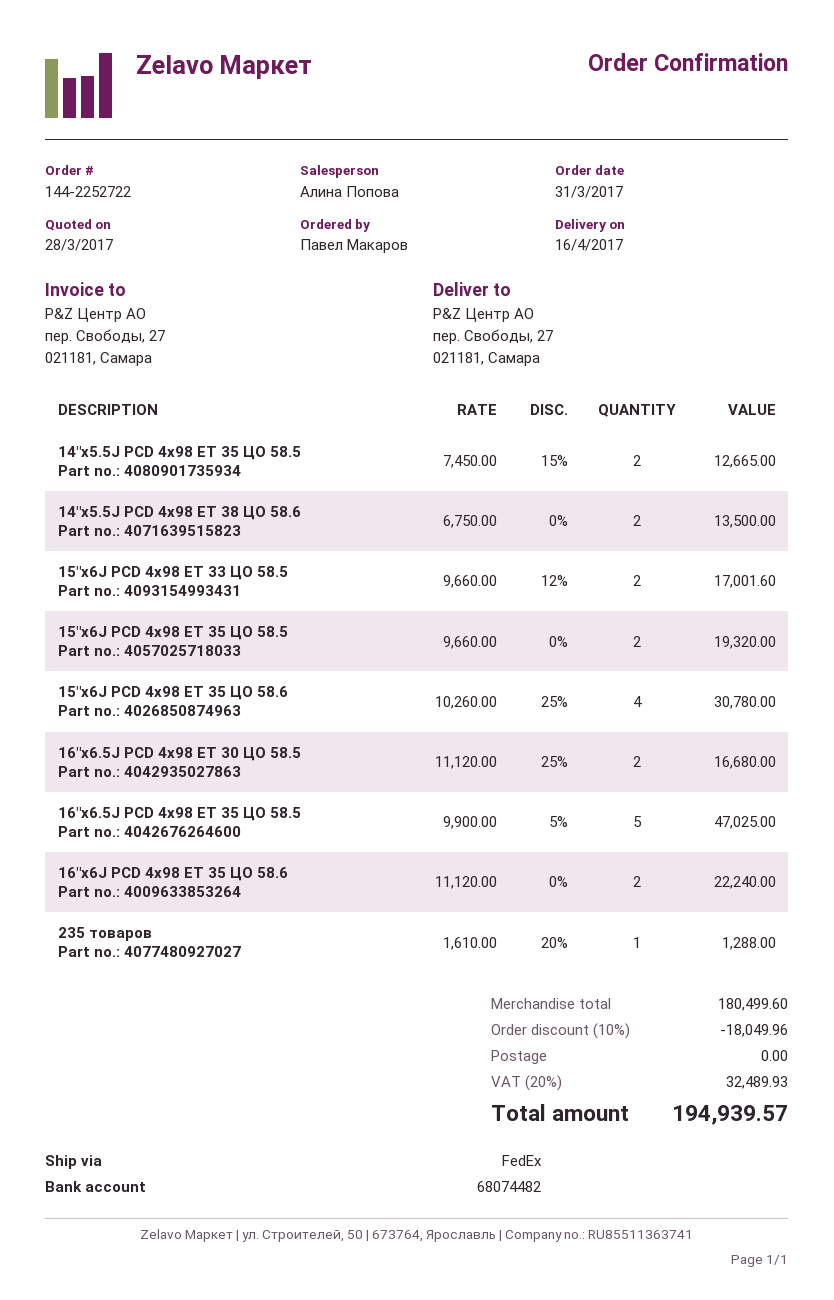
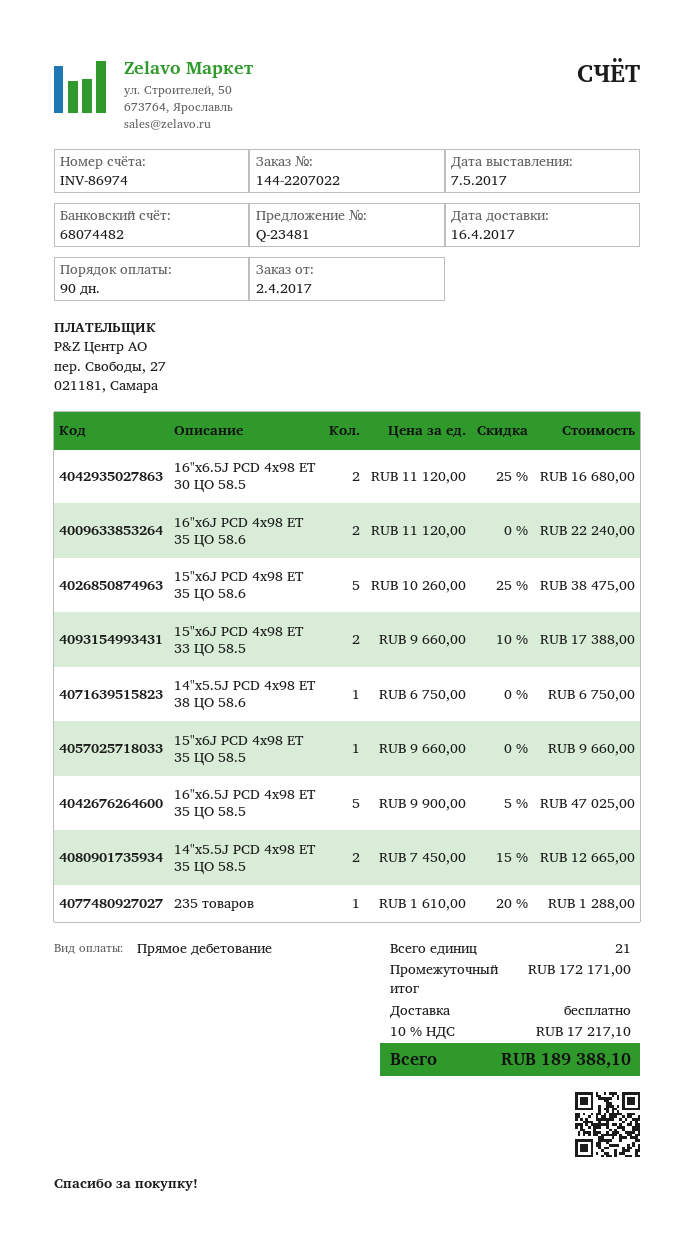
order number: 144-2252722 -> 144-2207022
order date: 2017-03-31 -> 2017-04-02
14"x5.5J PCD 4x98 ЕТ 38 ЦО 58.6: 2 x 6750.00 = 13500.00 -> 1 x 6750.00 = 6750.00
15"x6J PCD 4x98 ЕТ 33 ЦО 58.5: 2 x 9660.00 - 12% = 17001.60 -> 2 x 9660.00 - 10% = 17388.00
15"x6J PCD 4x98 ЕТ 35 ЦО 58.5: 2 x 9660.00 = 19320.00 -> 1 x 9660.00 = 9660.00
15"x6J PCD 4x98 ЕТ 35 ЦО 58.6: 4 x 10260.00 - 25% = 30780.00 -> 5 x 10260.00 - 25% = 38475.00
subtotal: 180499.60 -> 172171.00
discount: 10% = 18049.96 -> none
tax: 20% = 32489.93 -> 10% = 17217.10
total: 194939.57 -> 189388.10

